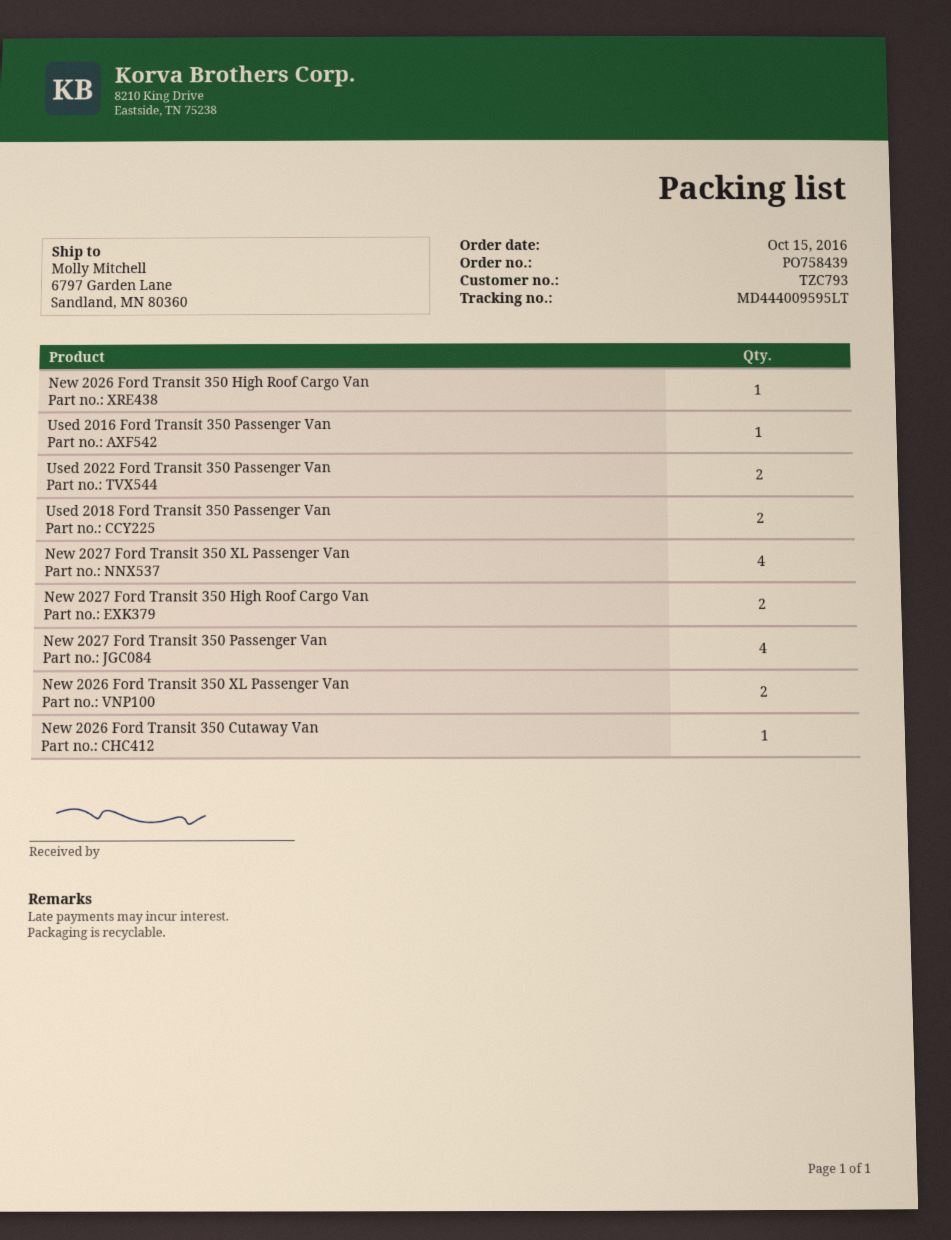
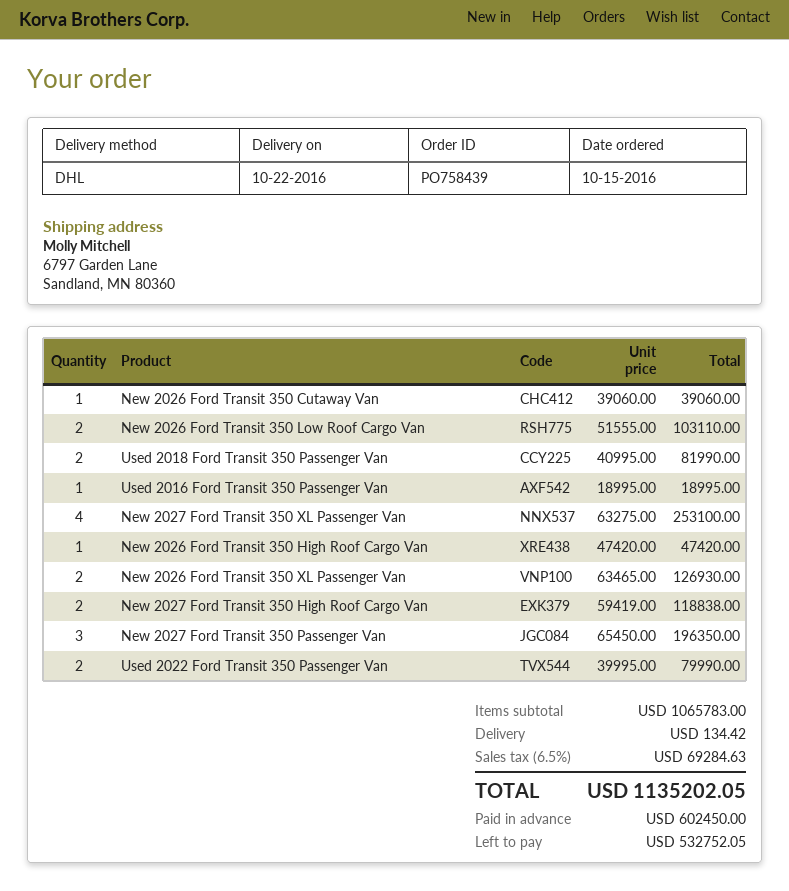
New 2027 Ford Transit 350 Passenger Van: 4 -> 3
New 2026 Ford Transit 350 Low Roof Cargo Van: none -> 2

